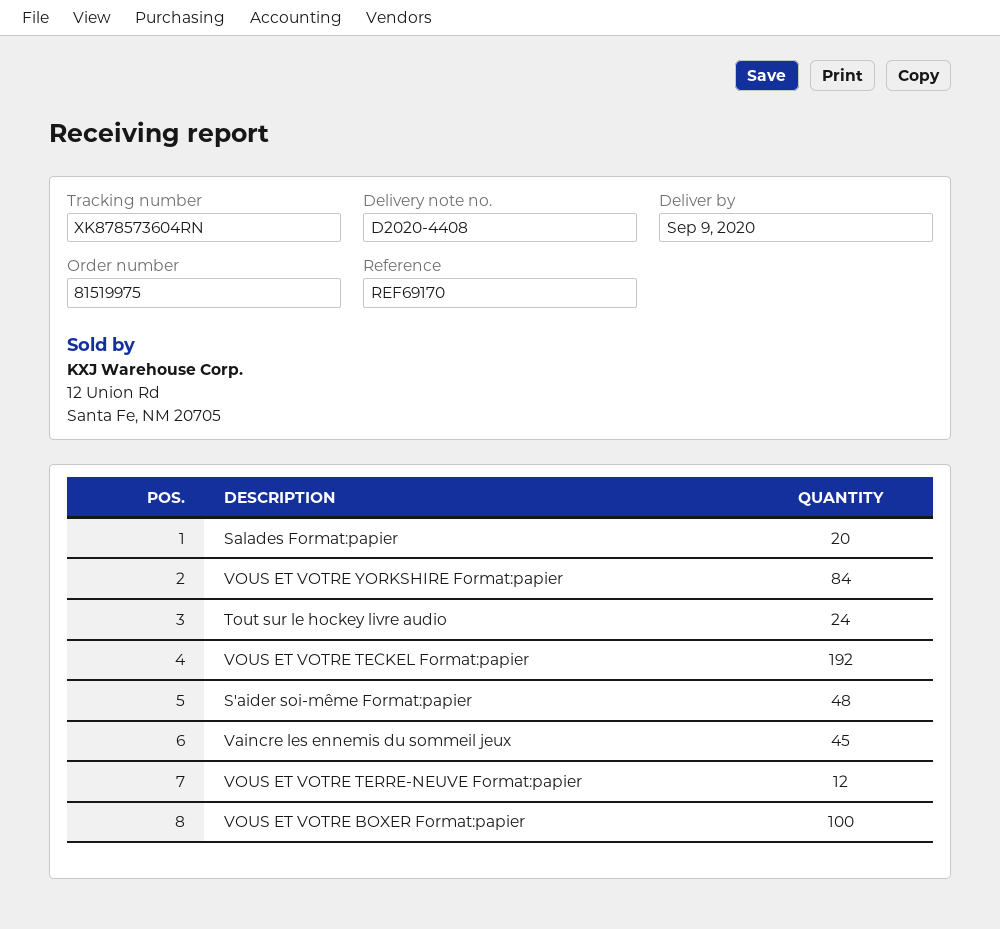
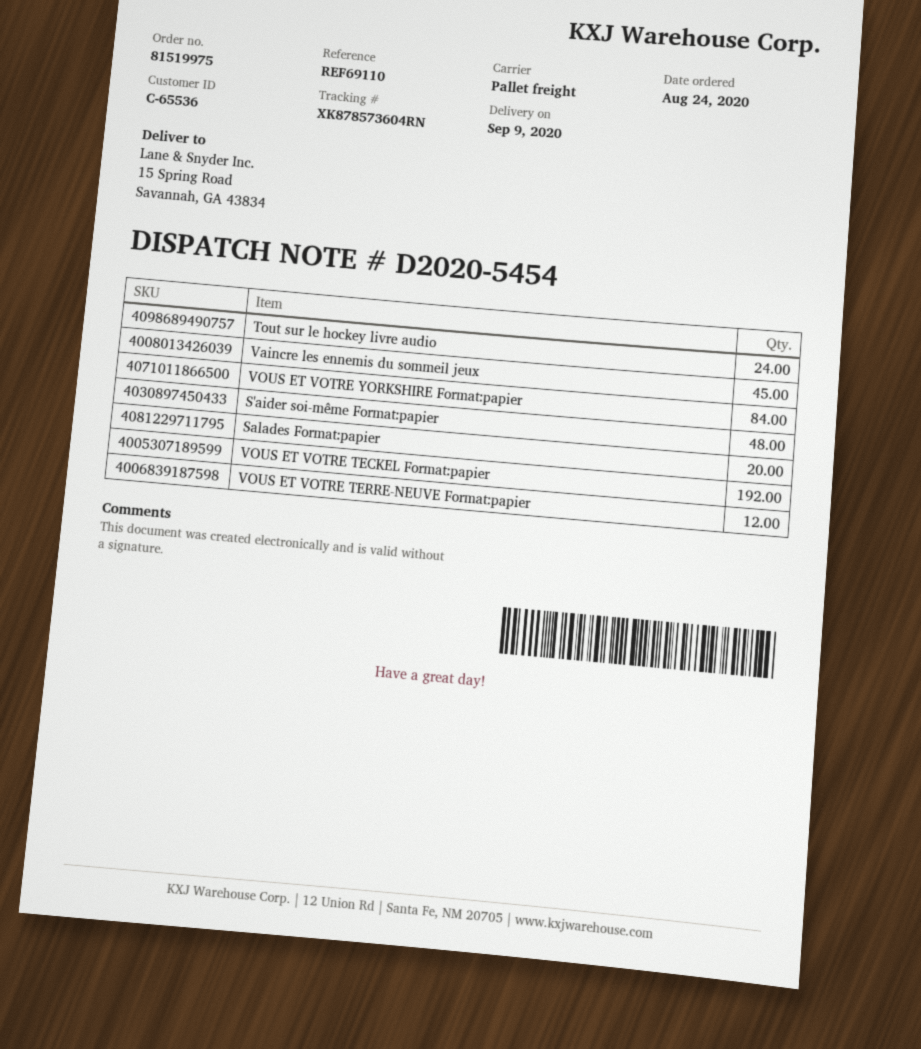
delivery note number: D2020-4408 -> D2020-5454
reference: REF69170 -> REF69110
VOUS ET VOTRE BOXER Format:papier: 100 -> none

